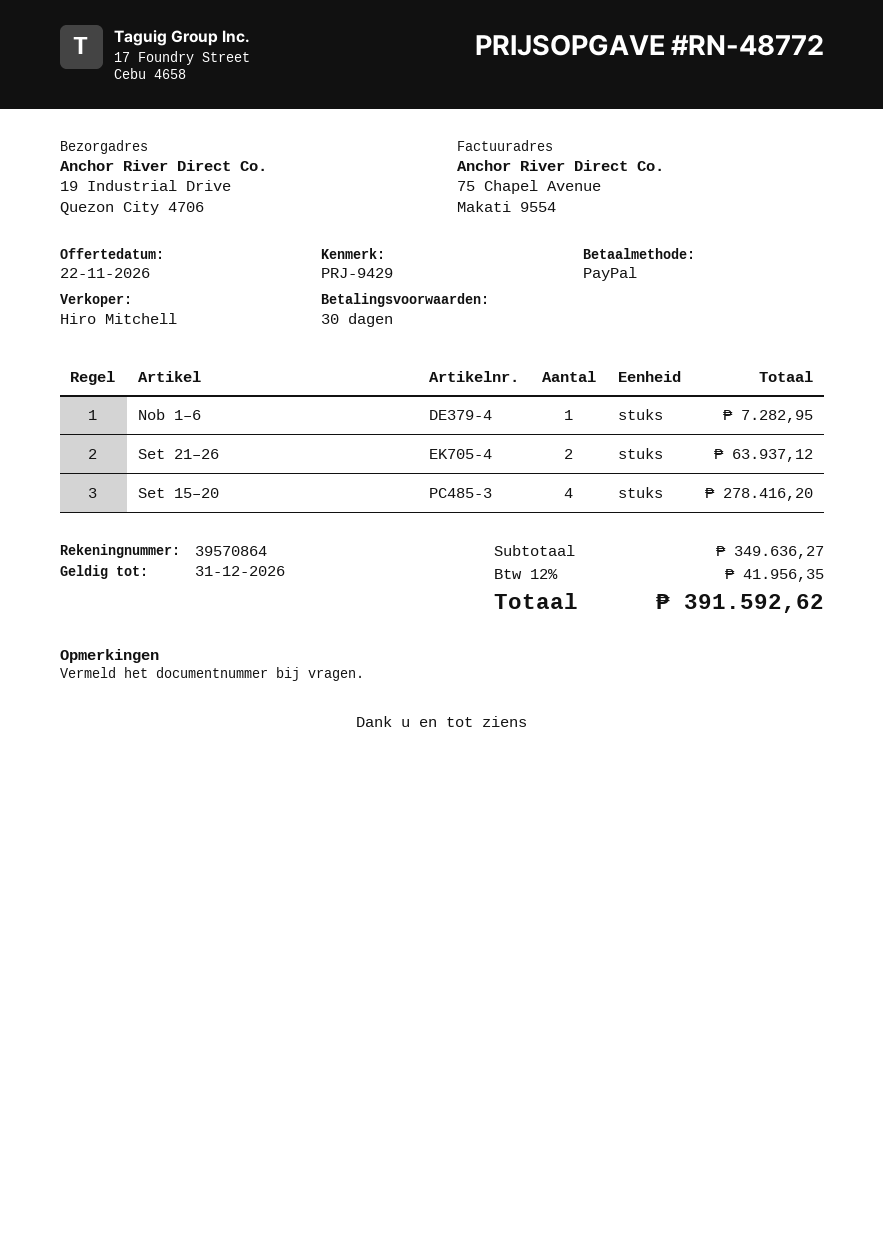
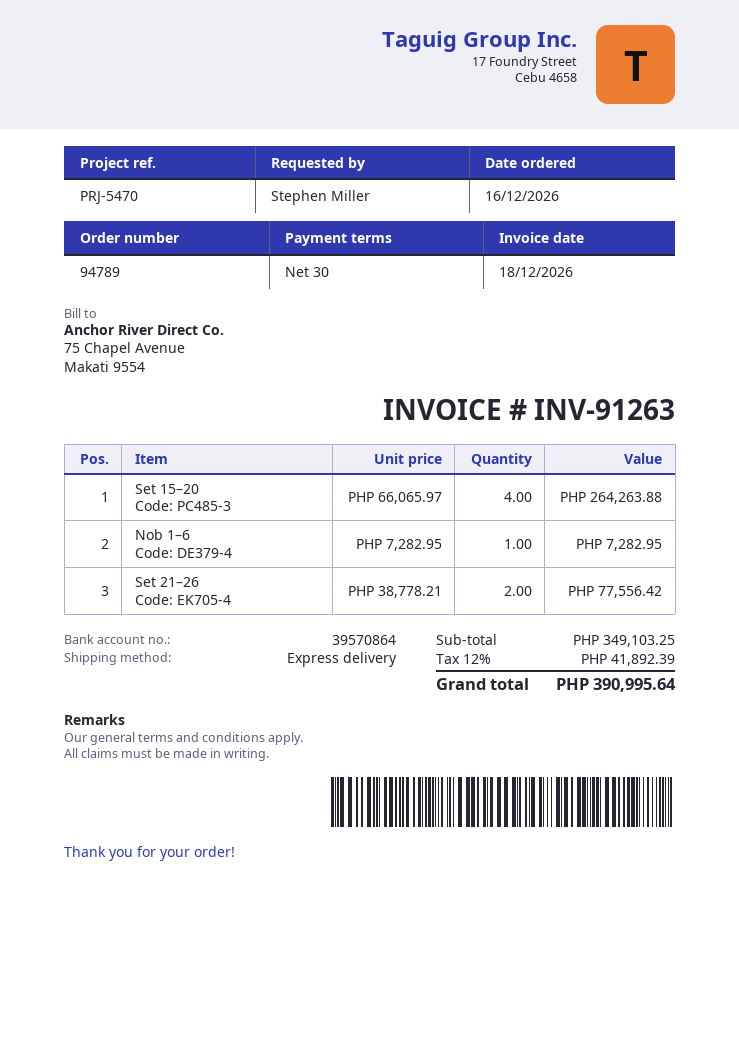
reference: PRJ-9429 -> PRJ-5470
Set 21–26: 2 for 63937.12 -> 2 for 77556.42
Set 15–20: 4 for 278416.20 -> 4 for 264263.88
subtotal: 349636.27 -> 349103.25
tax: 12% = 41956.35 -> 12% = 41892.39
total: 391592.62 -> 390995.64

